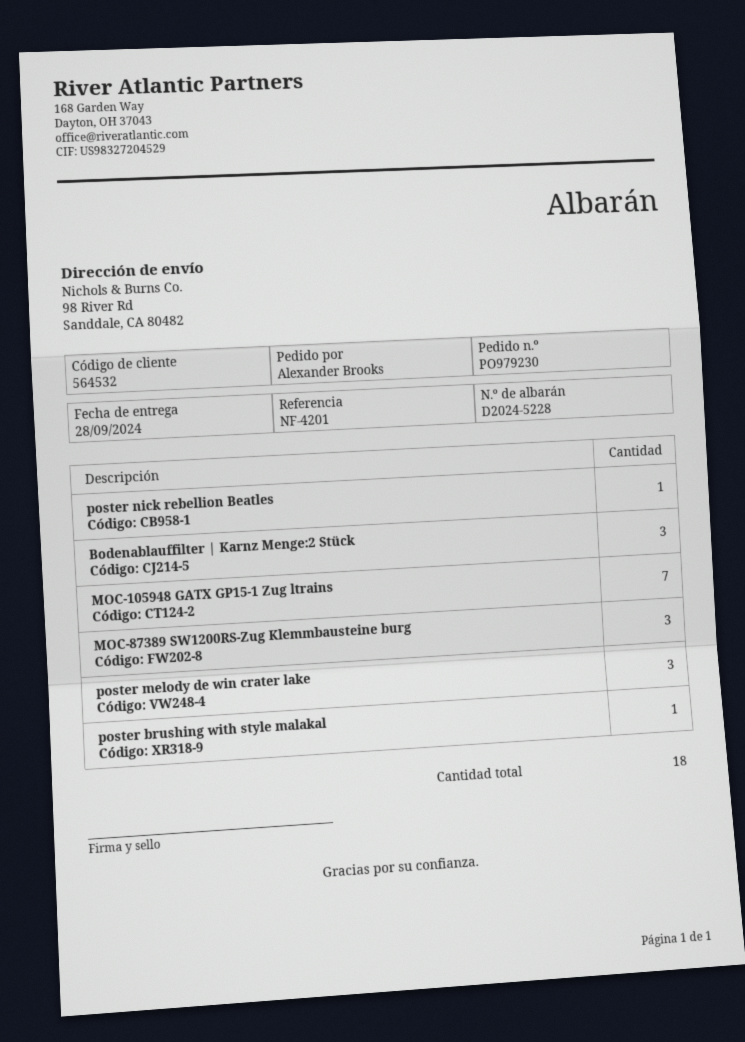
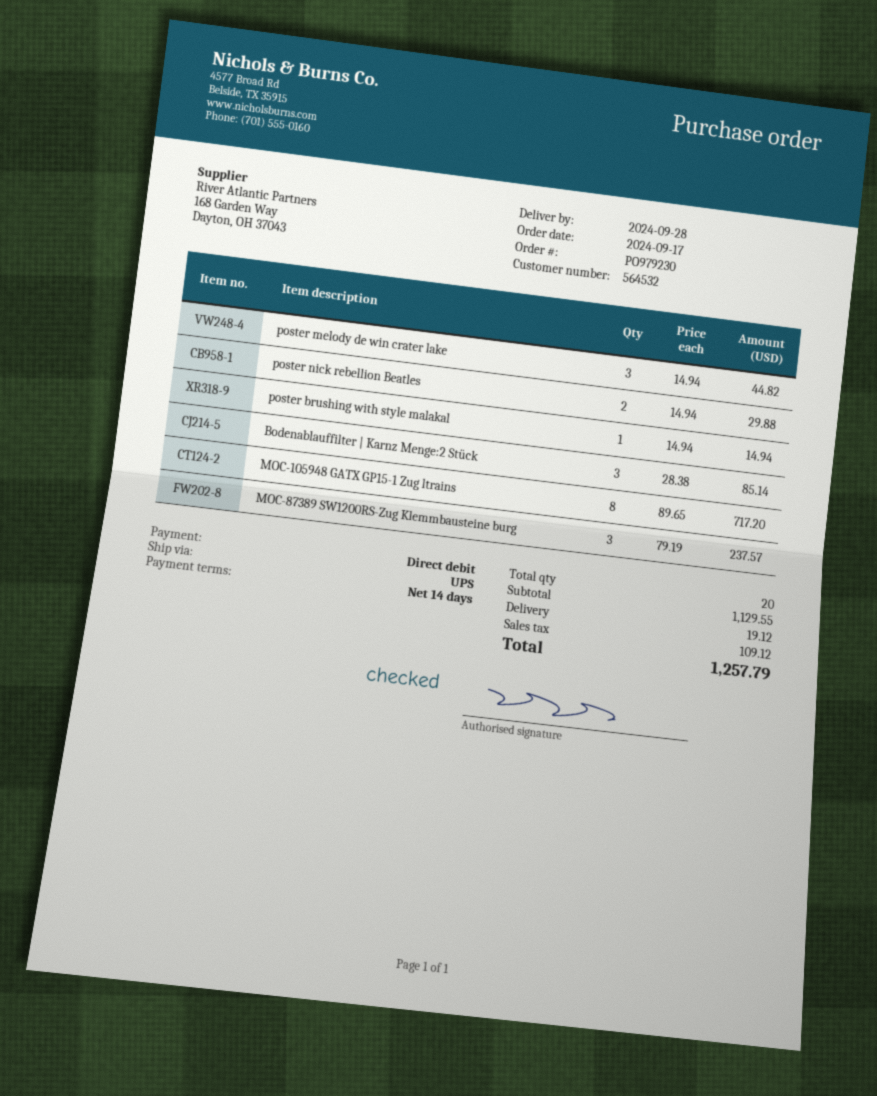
poster nick rebellion Beatles: 1 -> 2
MOC-105948 GATX GP15-1 Zug ltrains: 7 -> 8
total quantity: 18 -> 20

